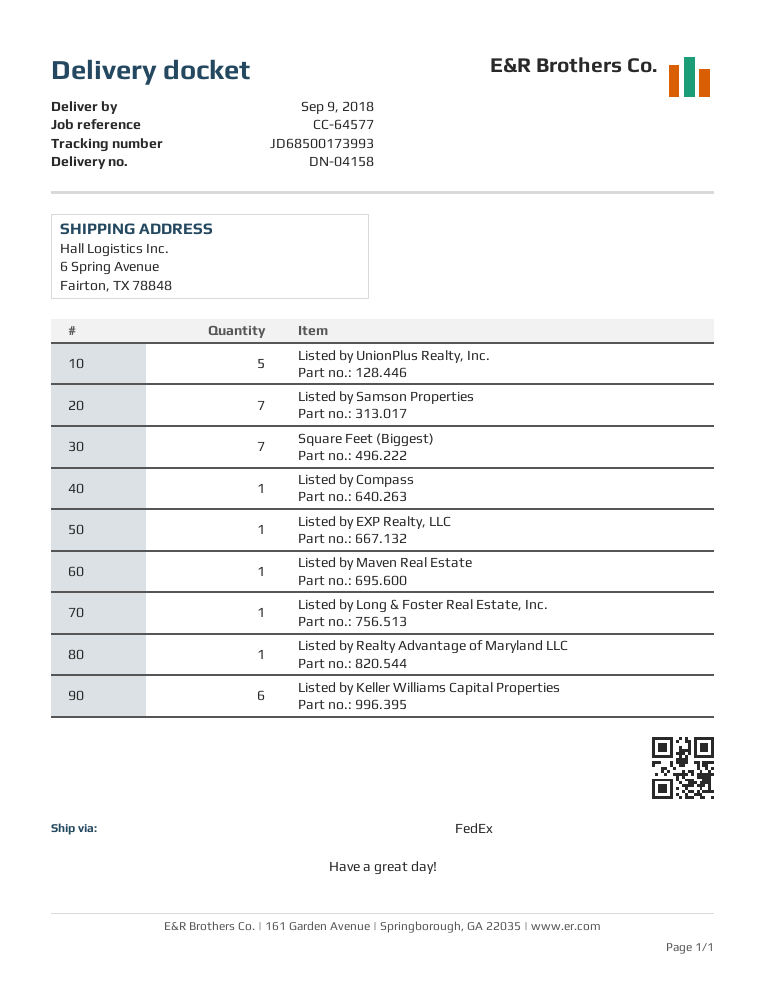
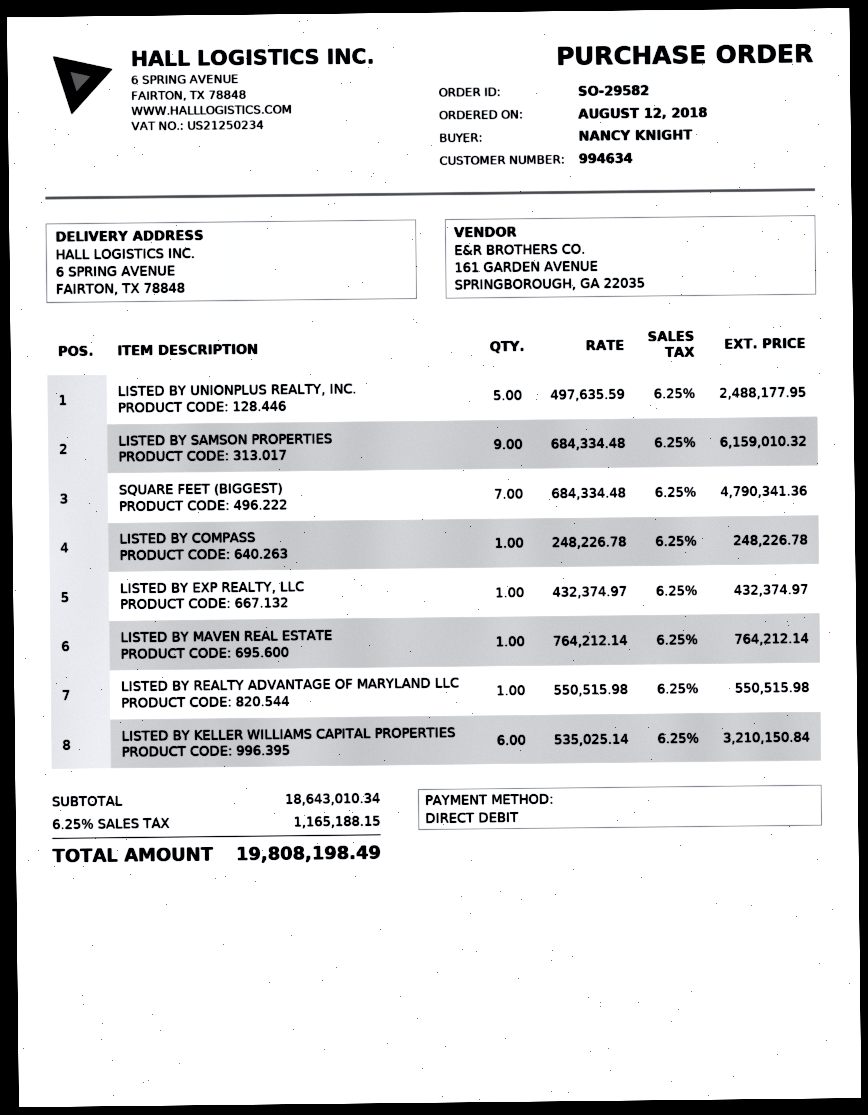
Listed by Samson Properties: 7 -> 9
Listed by Long & Foster Real Estate, Inc.: 1 -> none

